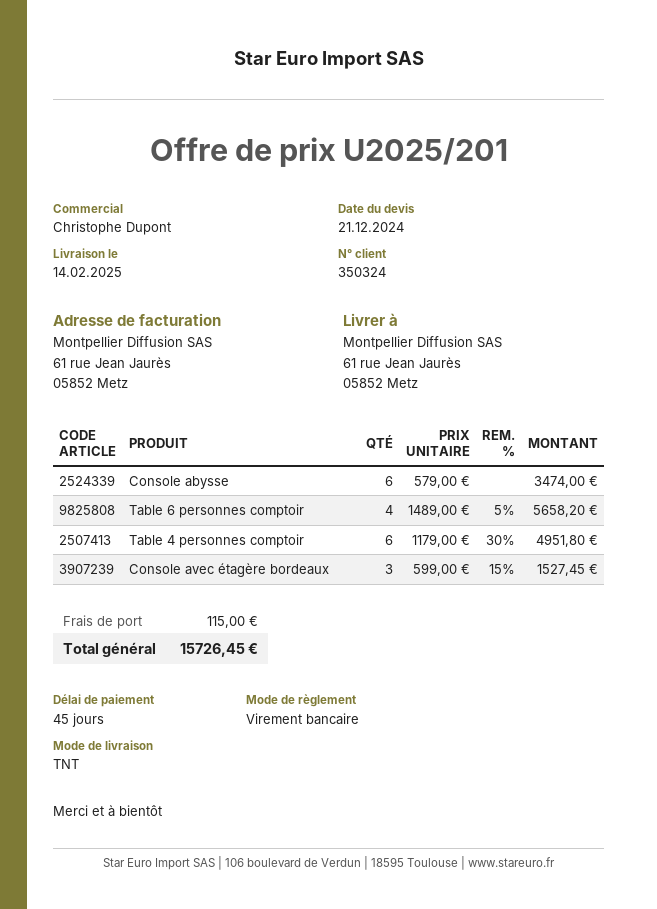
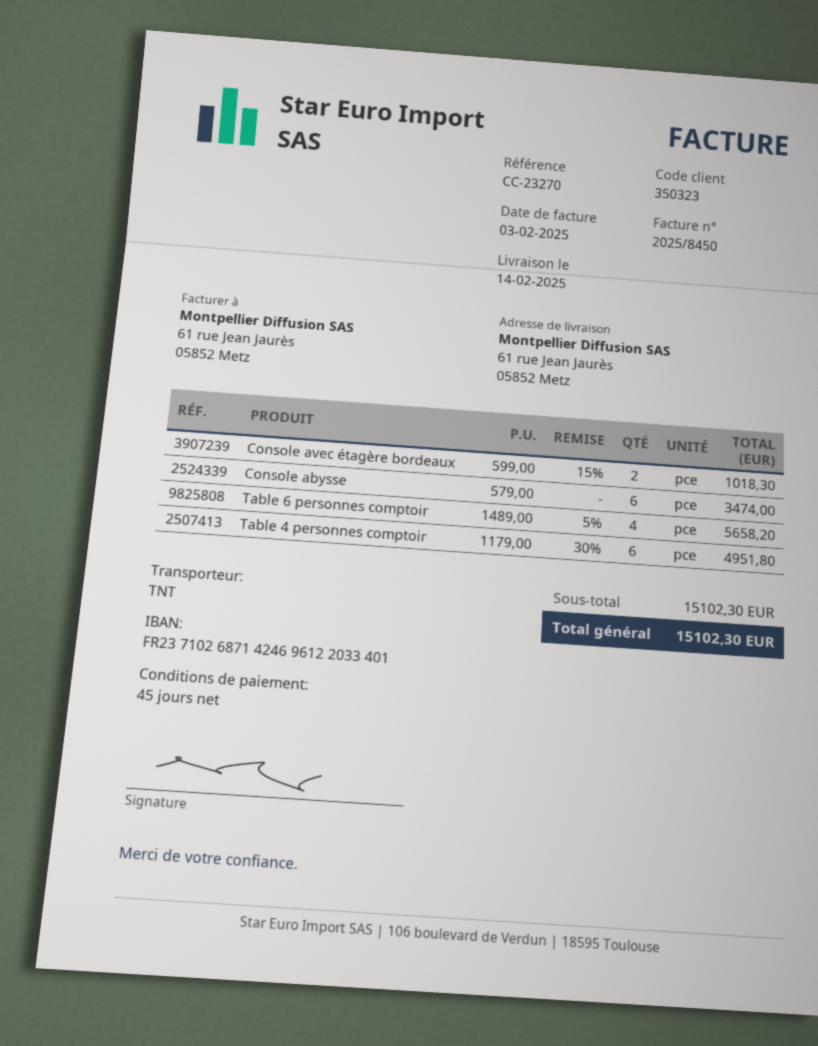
customer number: 350324 -> 350323
Console avec étagère bordeaux: 3 x 599.00 - 15% = 1527.45 -> 2 x 599.00 - 15% = 1018.30
shipping: 115.00 -> none
total: 15726.45 -> 15102.30

